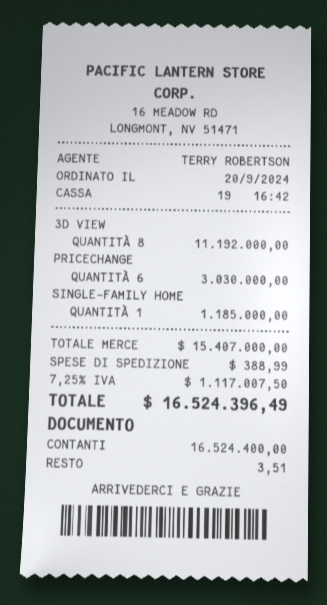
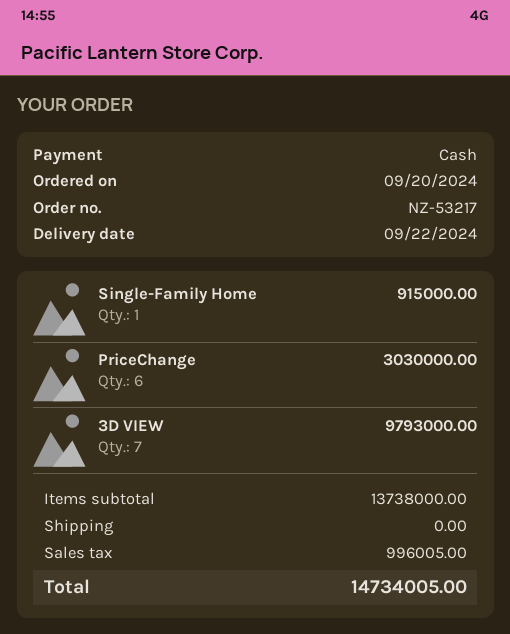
3D VIEW: 8 for 11192000.00 -> 7 for 9793000.00
SINGLE-FAMILY HOME: 1 for 1185000.00 -> 1 for 915000.00
subtotal: 15407000.00 -> 13738000.00
shipping: 388.99 -> 0.00
tax: 1117007.50 -> 996005.00
total: 16524396.49 -> 14734005.00

